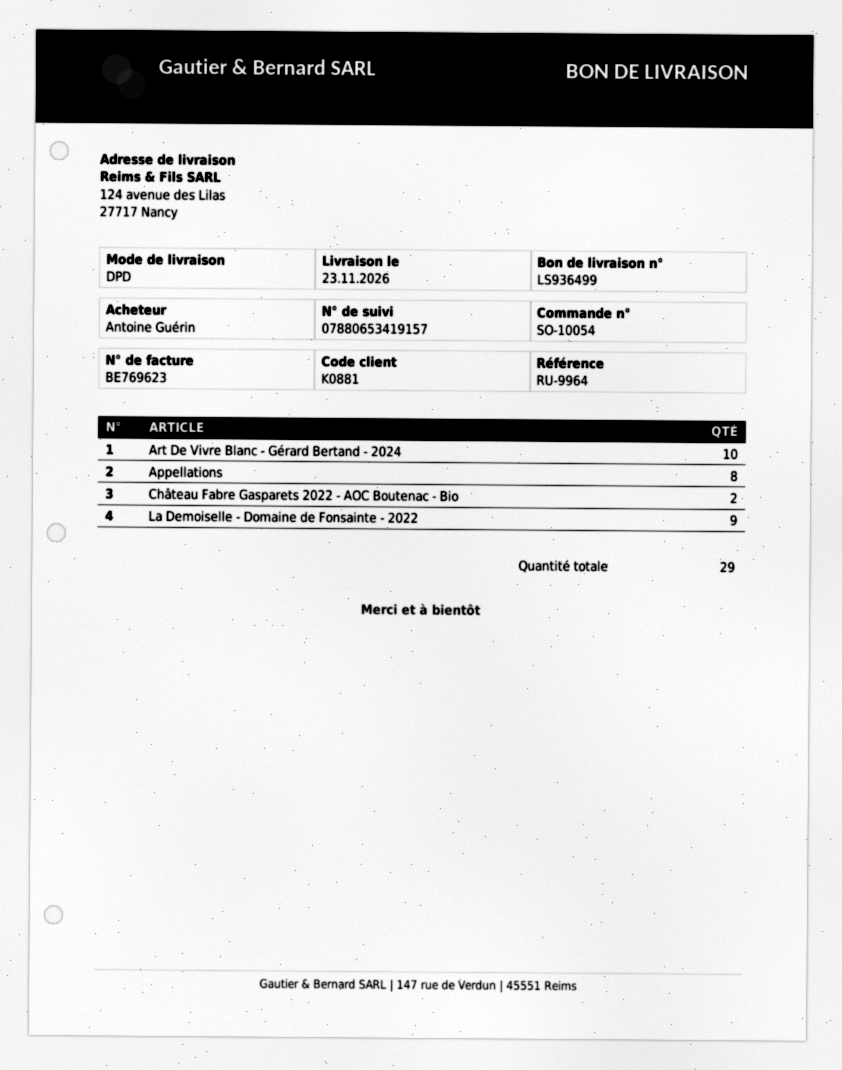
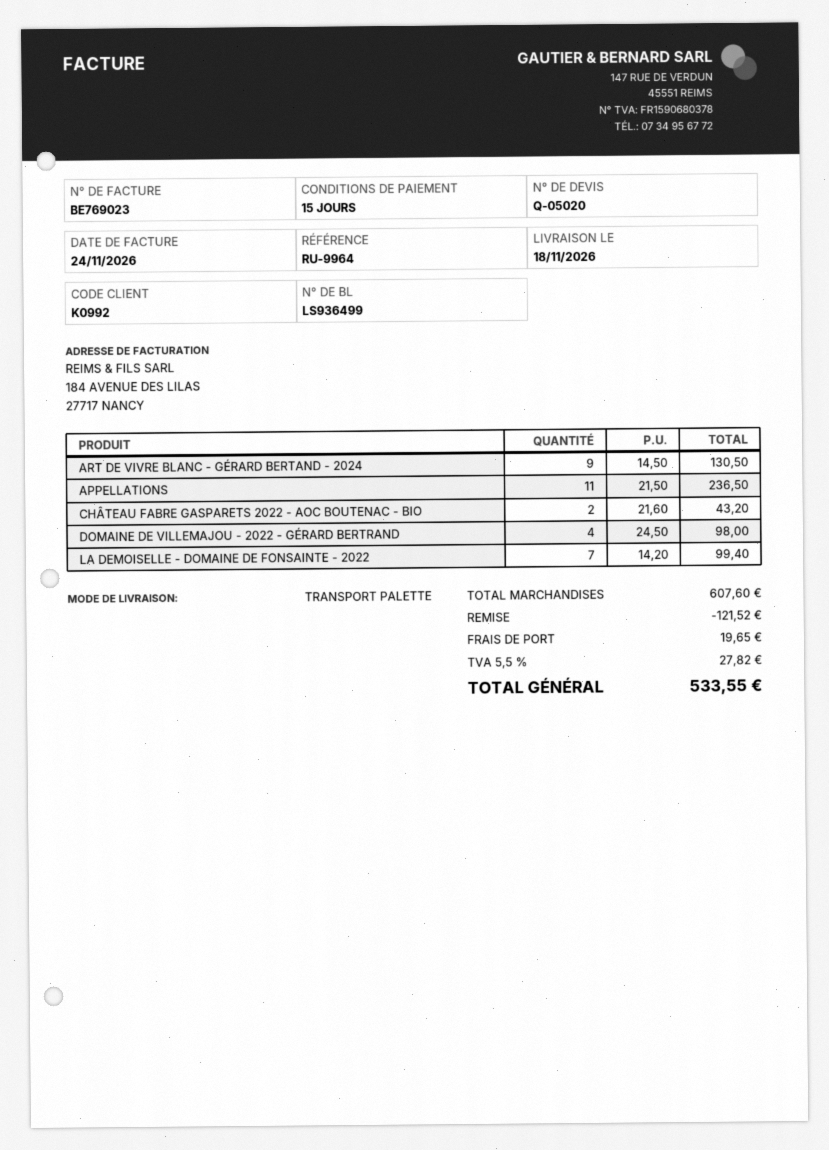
delivery date: 2026-11-23 -> 2026-11-18
invoice number: BE769623 -> BE769023
customer number: K0881 -> K0992
shipping method: DPD -> pallet freight
Art De Vivre Blanc - Gérard Bertand - 2024: 10 -> 9
Appellations: 8 -> 11
La Demoiselle - Domaine de Fonsainte - 2022: 9 -> 7
DOMAINE DE VILLEMAJOU - 2022 - GÉRARD BERTRAND: none -> 4

